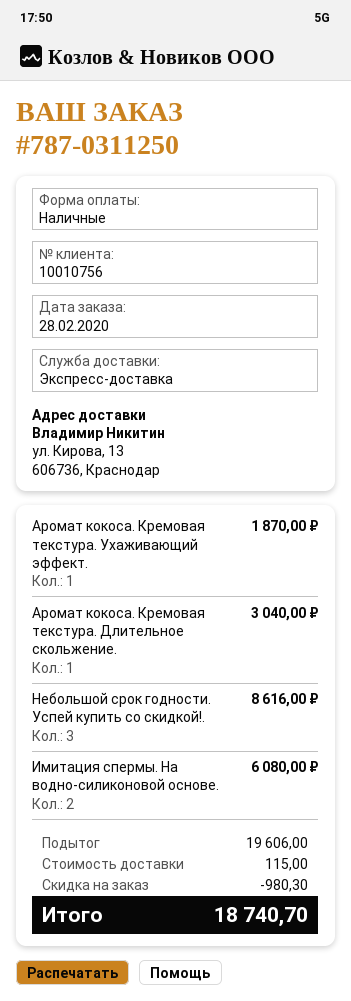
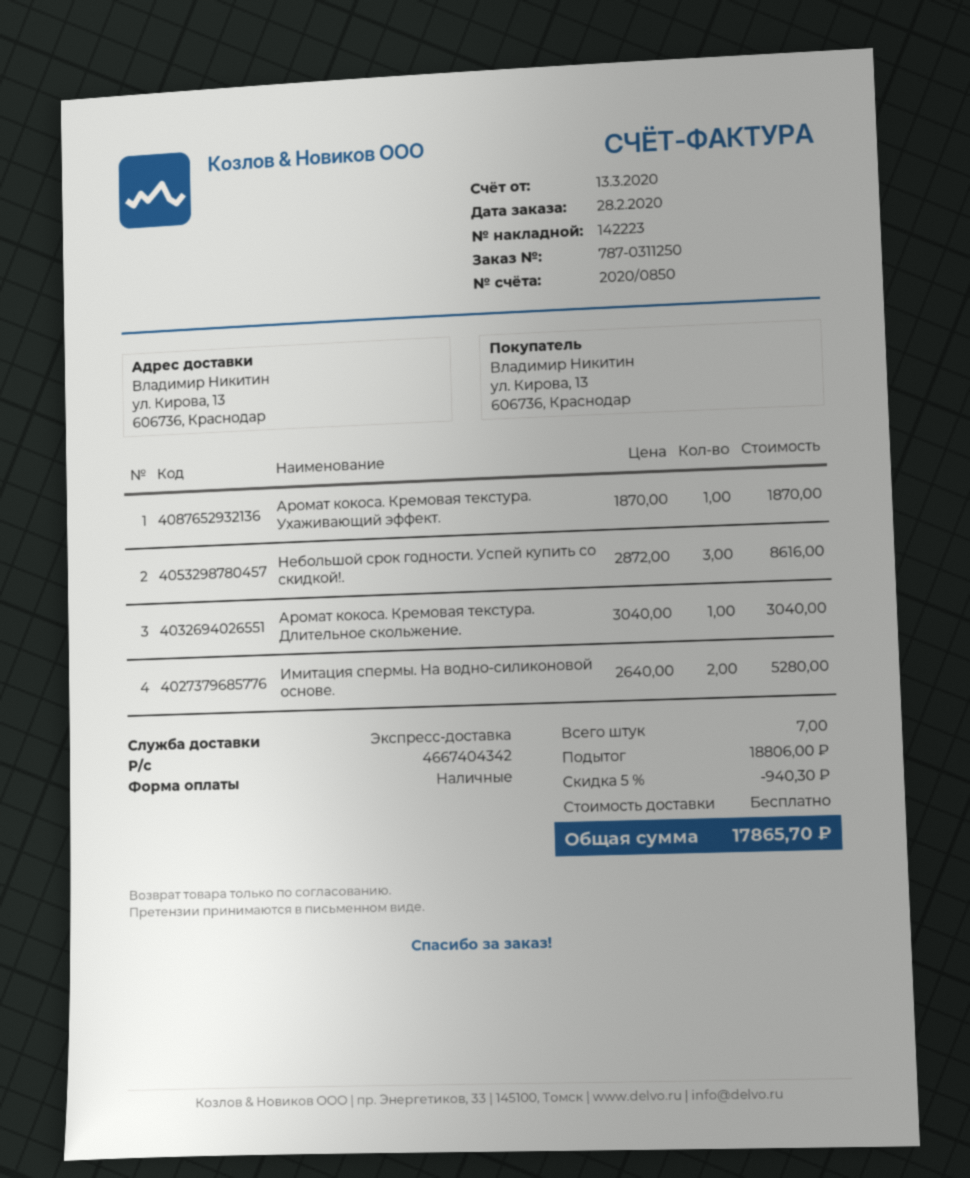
Имитация спермы. На водно-силиконовой основе.: 2 for 6080.00 -> 2 for 5280.00
subtotal: 19606.00 -> 18806.00
discount: 980.30 -> 940.30
shipping: 115.00 -> 0.00
total: 18740.70 -> 17865.70

